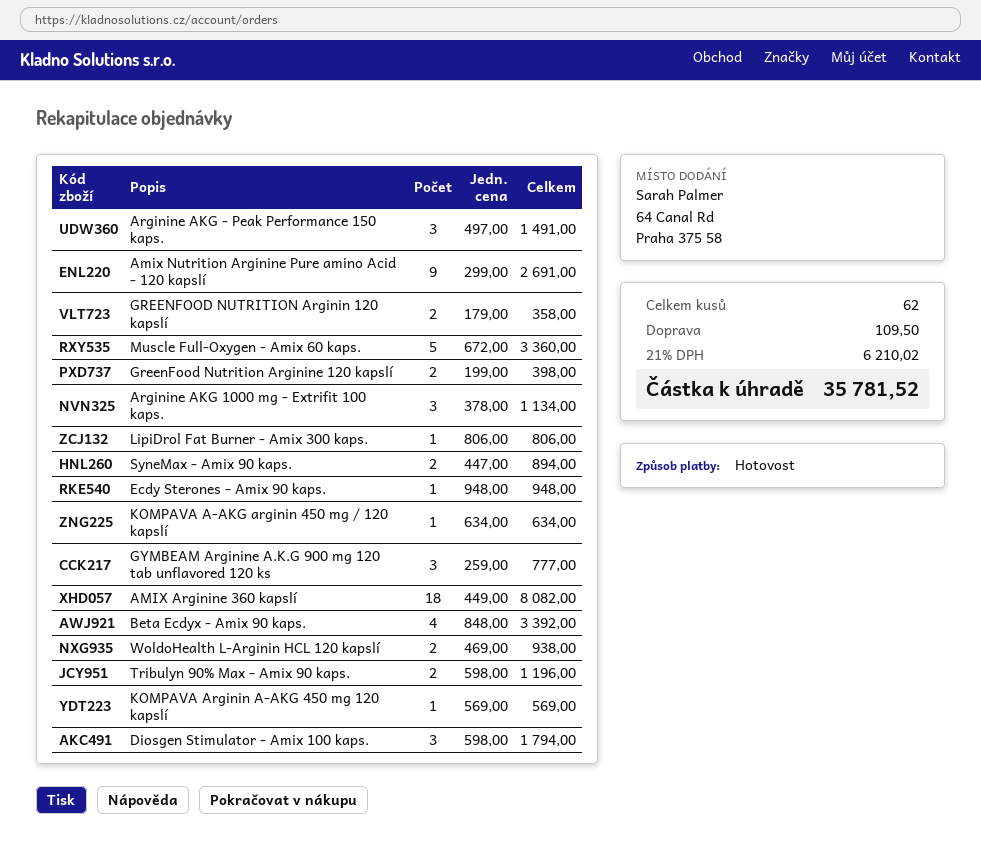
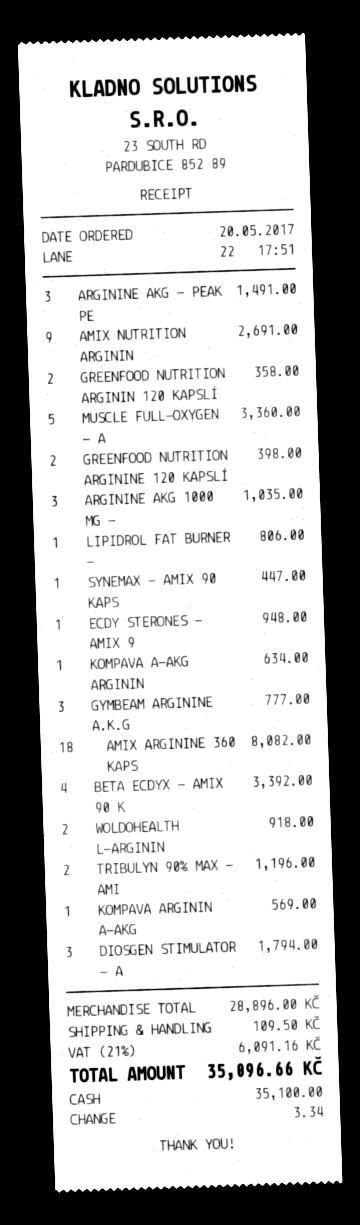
Arginine AKG 1000 mg - Extrifit 100 kaps.: 3 for 1134.00 -> 3 for 1035.00
SyneMax - Amix 90 kaps.: 2 for 894.00 -> 1 for 447.00
WoldoHealth L-Arginin HCL 120 kapslí: 2 for 938.00 -> 2 for 918.00
tax: 21% = 6210.02 -> 21% = 6091.16
total: 35781.52 -> 35096.66

